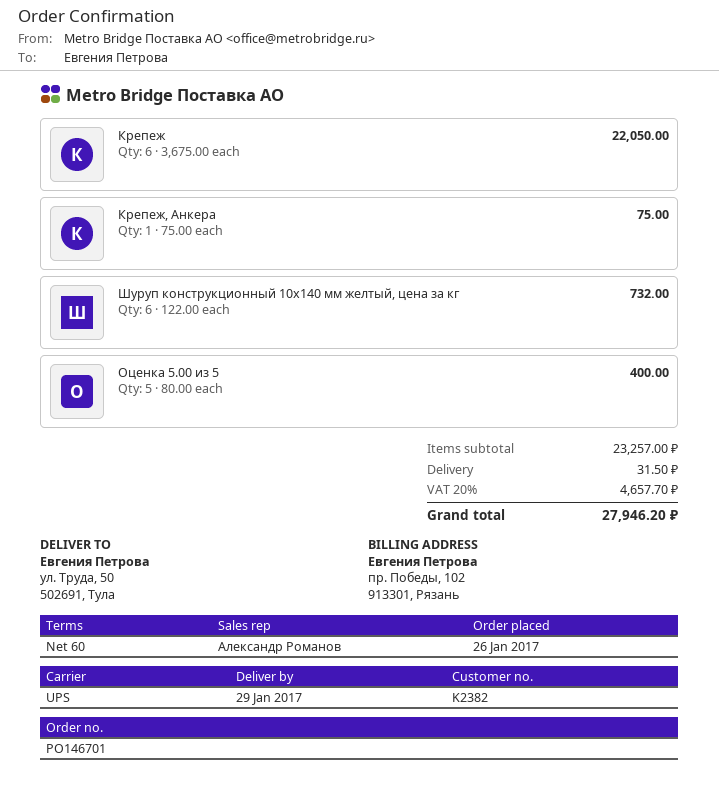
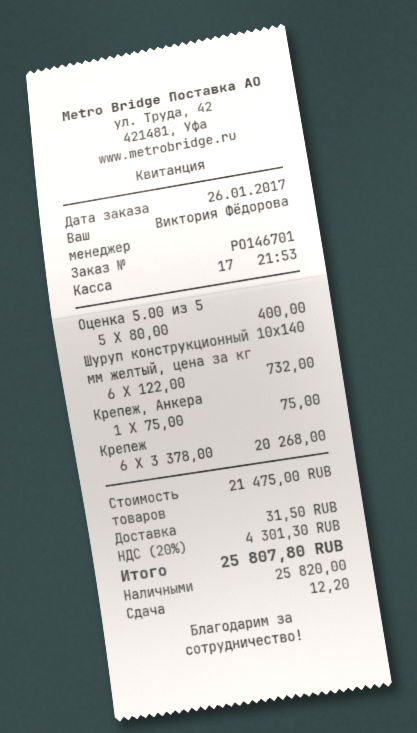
sales rep: Александр Романов -> Виктория Фёдорова
Крепеж: 6 x 3675.00 = 22050.00 -> 6 x 3378.00 = 20268.00
subtotal: 23257.00 -> 21475.00
tax: 20% = 4657.70 -> 20% = 4301.30
total: 27946.20 -> 25807.80

